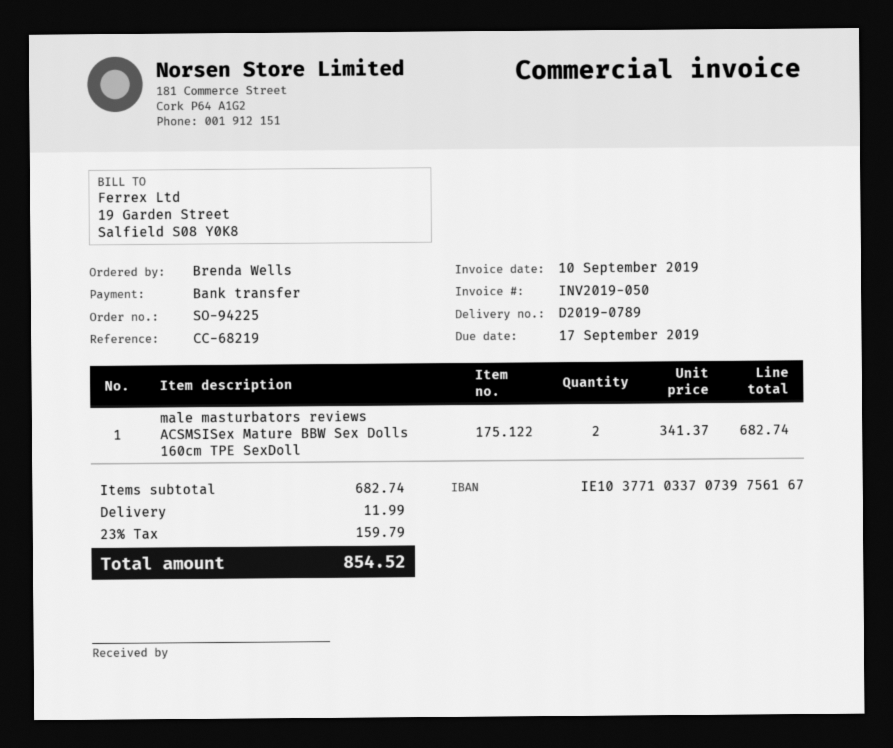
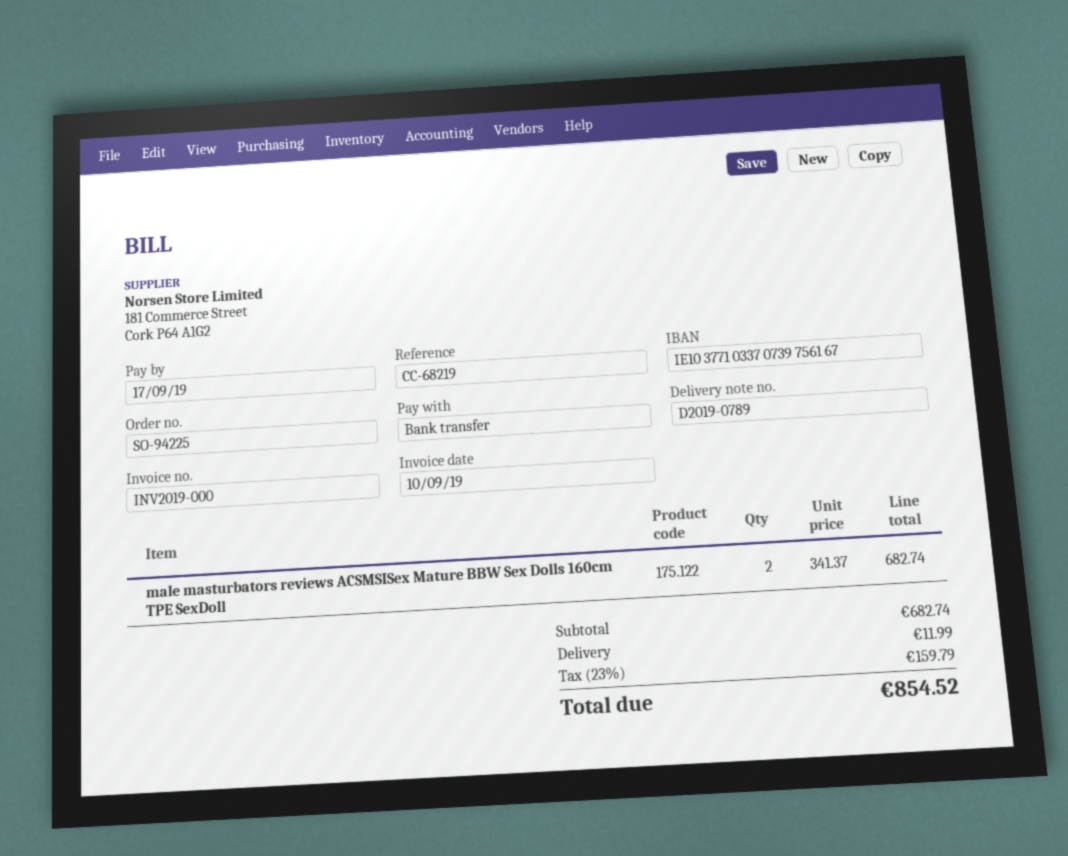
invoice number: INV2019-050 -> INV2019-000

